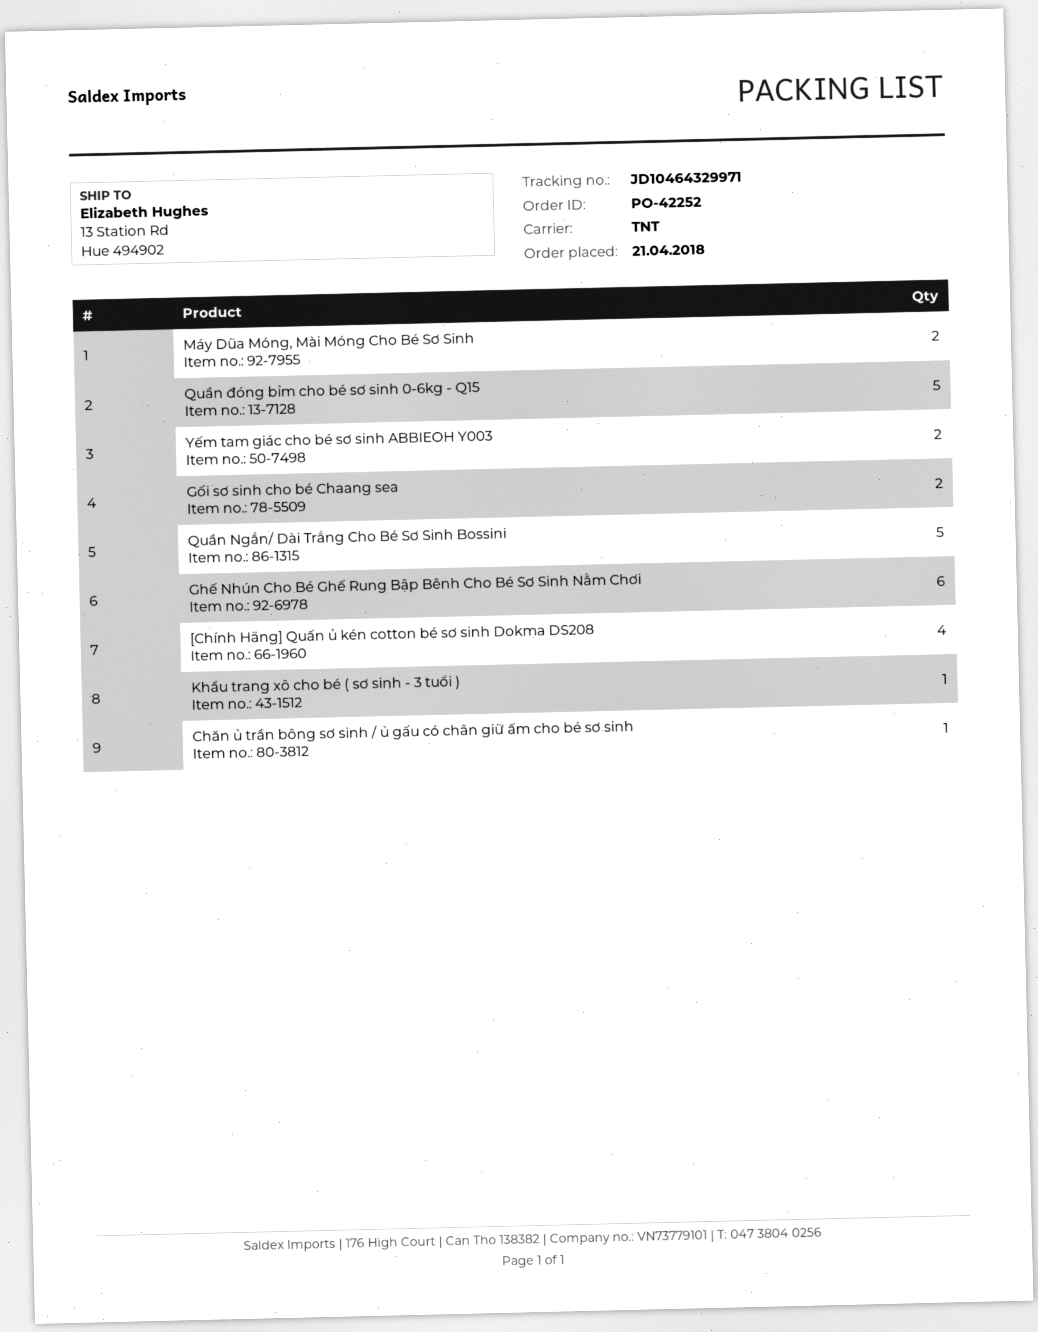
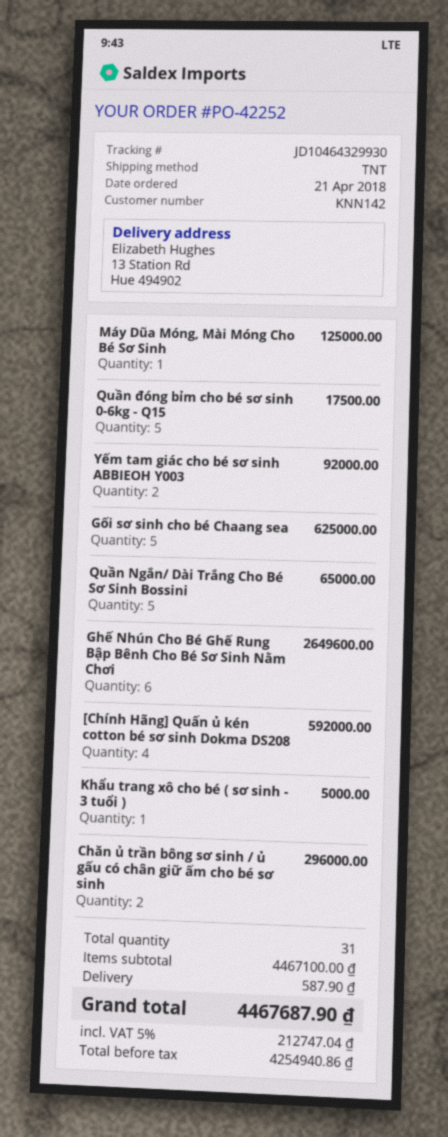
tracking number: JD10464329971 -> JD10464329930
Máy Dũa Móng, Mài Móng Cho Bé Sơ Sinh: 2 -> 1
Gối sơ sinh cho bé Chaang sea: 2 -> 5
Chăn ủ trần bông sơ sinh / ủ gấu có chân giữ ấm cho bé sơ sinh: 1 -> 2

